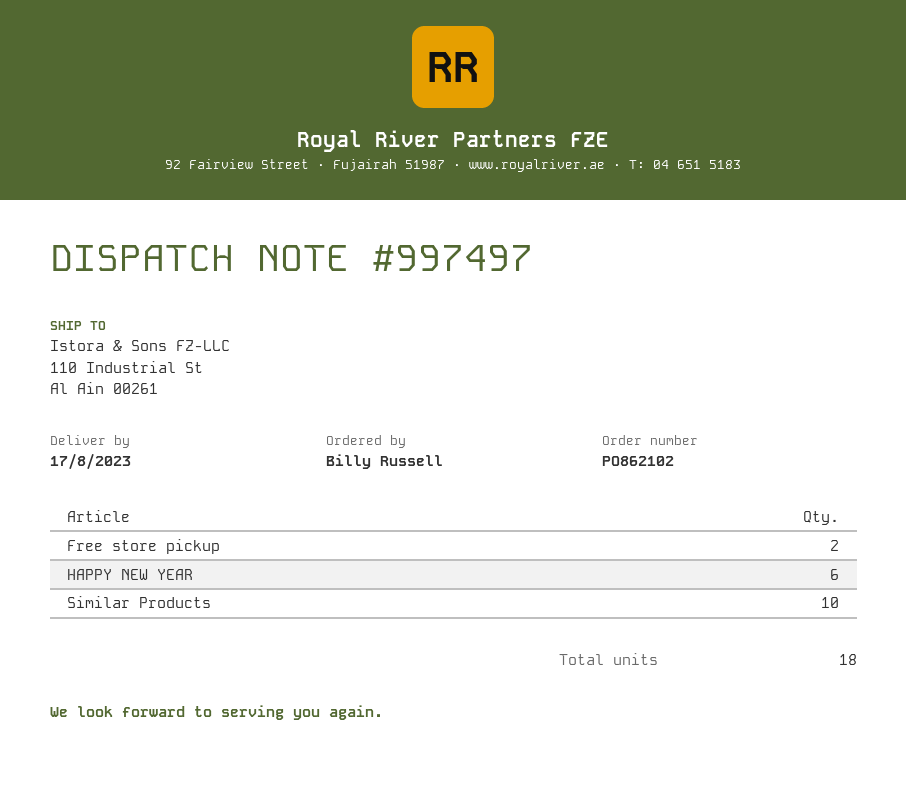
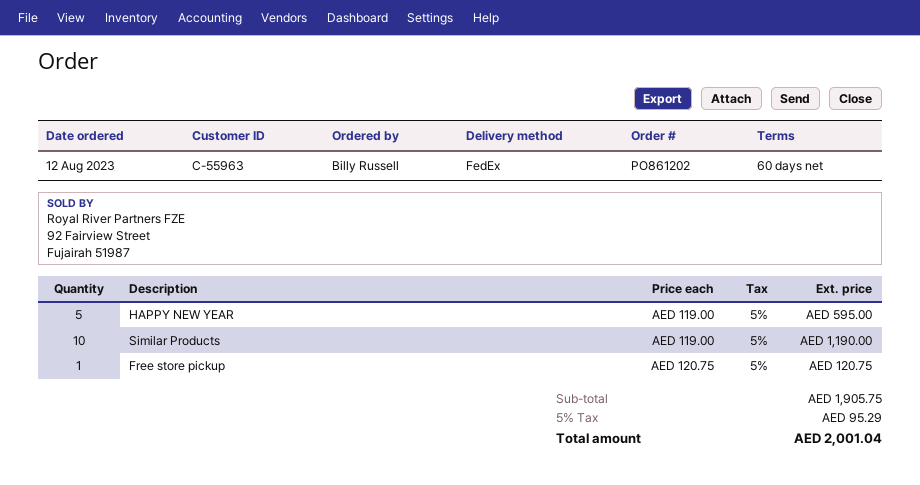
order number: PO862102 -> PO861202
Free store pickup: 2 -> 1
HAPPY NEW YEAR: 6 -> 5

